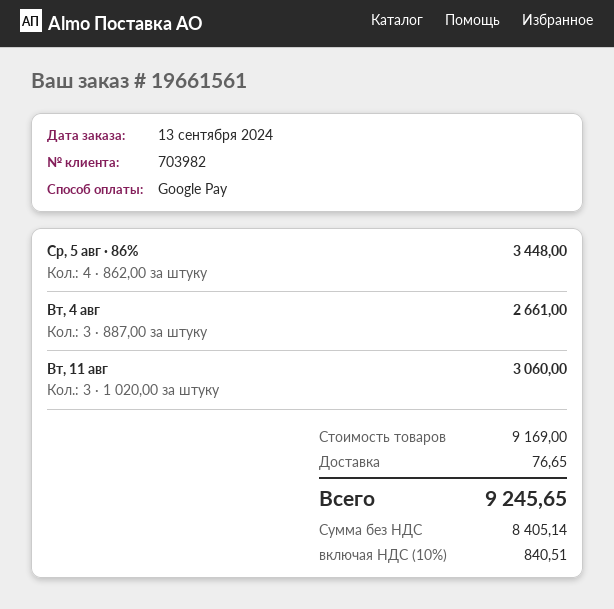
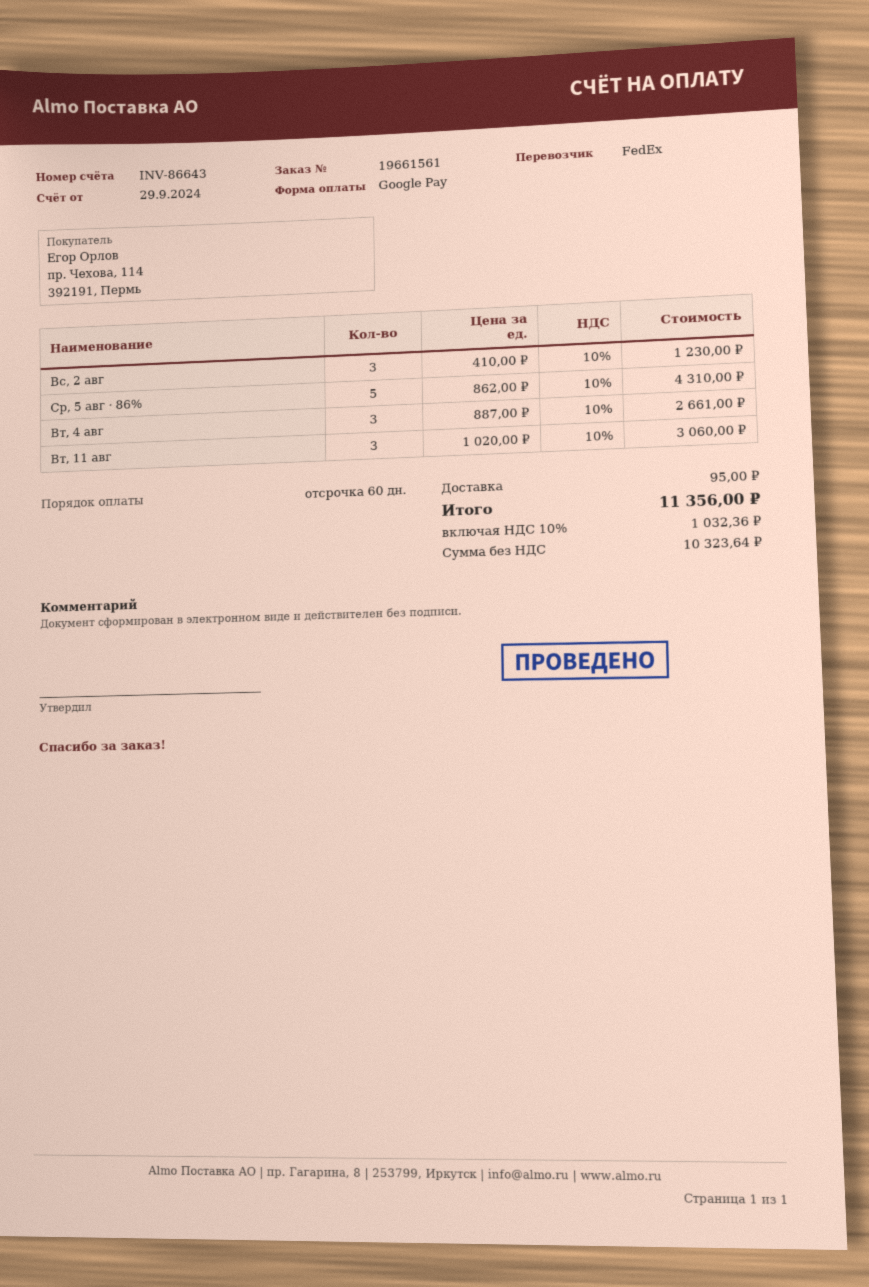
Ср, 5 авг · 86%: 4 x 862.00 = 3448.00 -> 5 x 862.00 = 4310.00
Вс, 2 авг: none -> 3 x 410.00 = 1230.00
shipping: 76.65 -> 95.00
net: 8405.14 -> 10323.64
tax: 10% = 840.51 -> 10% = 1032.36
total: 9245.65 -> 11356.00

